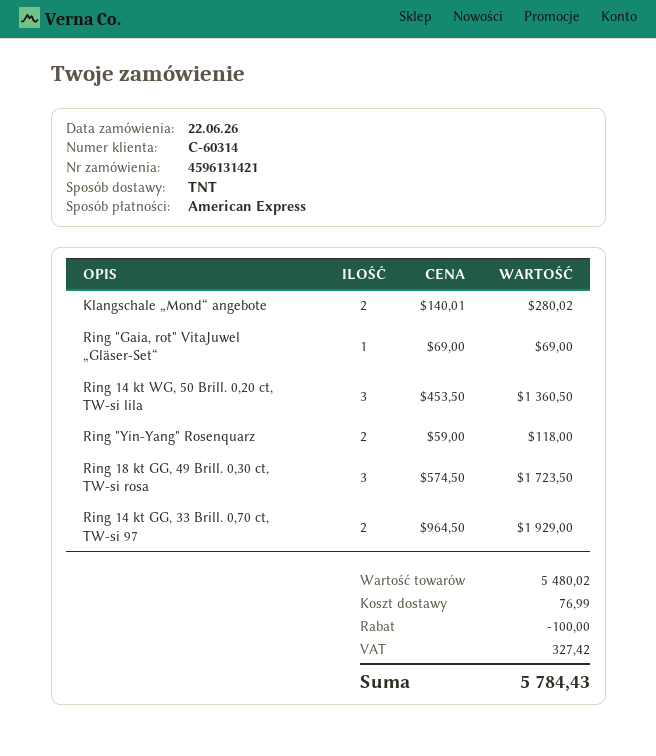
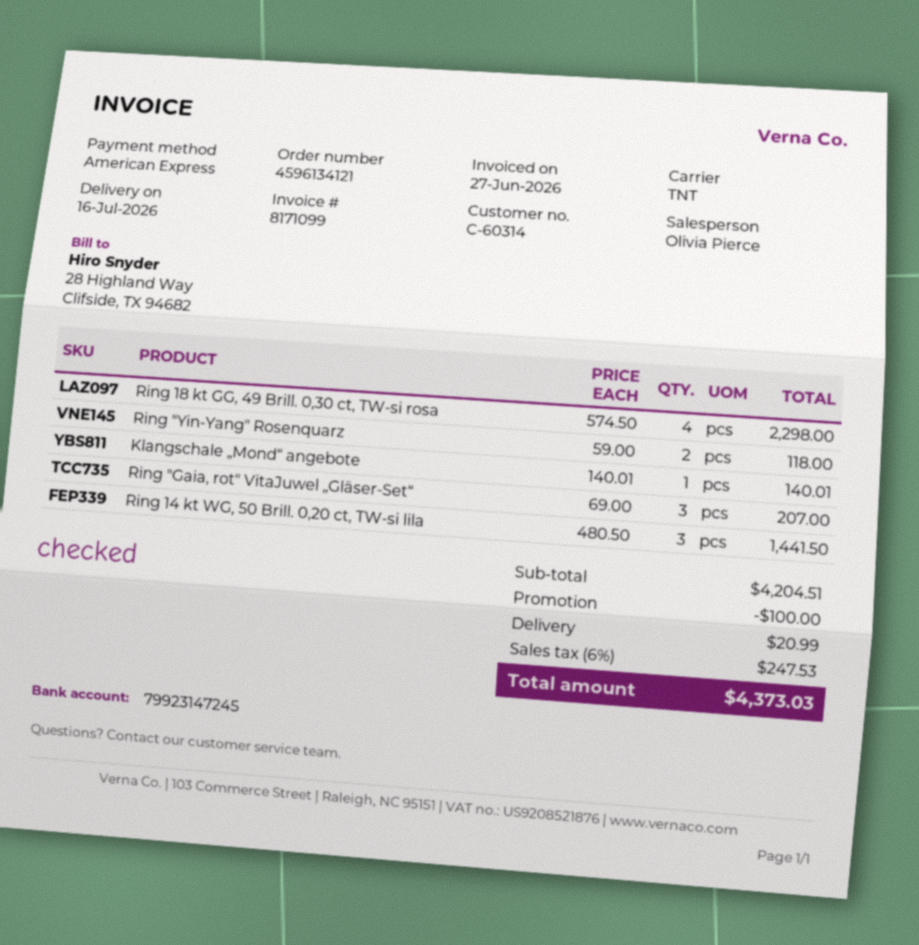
order number: 4596131421 -> 4596134121
Klangschale „Mond“ angebote: 2 x 140.01 = 280.02 -> 1 x 140.01 = 140.01
Ring "Gaia, rot" VitaJuwel „Gläser-Set“: 1 x 69.00 = 69.00 -> 3 x 69.00 = 207.00
Ring 14 kt WG, 50 Brill. 0,20 ct, TW-si lila: 3 x 453.50 = 1360.50 -> 3 x 480.50 = 1441.50
Ring 18 kt GG, 49 Brill. 0,30 ct, TW-si rosa: 3 x 574.50 = 1723.50 -> 4 x 574.50 = 2298.00
Ring 14 kt GG, 33 Brill. 0,70 ct, TW-si 97: 2 x 964.50 = 1929.00 -> none
subtotal: 5480.02 -> 4204.51
shipping: 76.99 -> 20.99
tax: 327.42 -> 247.53
total: 5784.43 -> 4373.03

